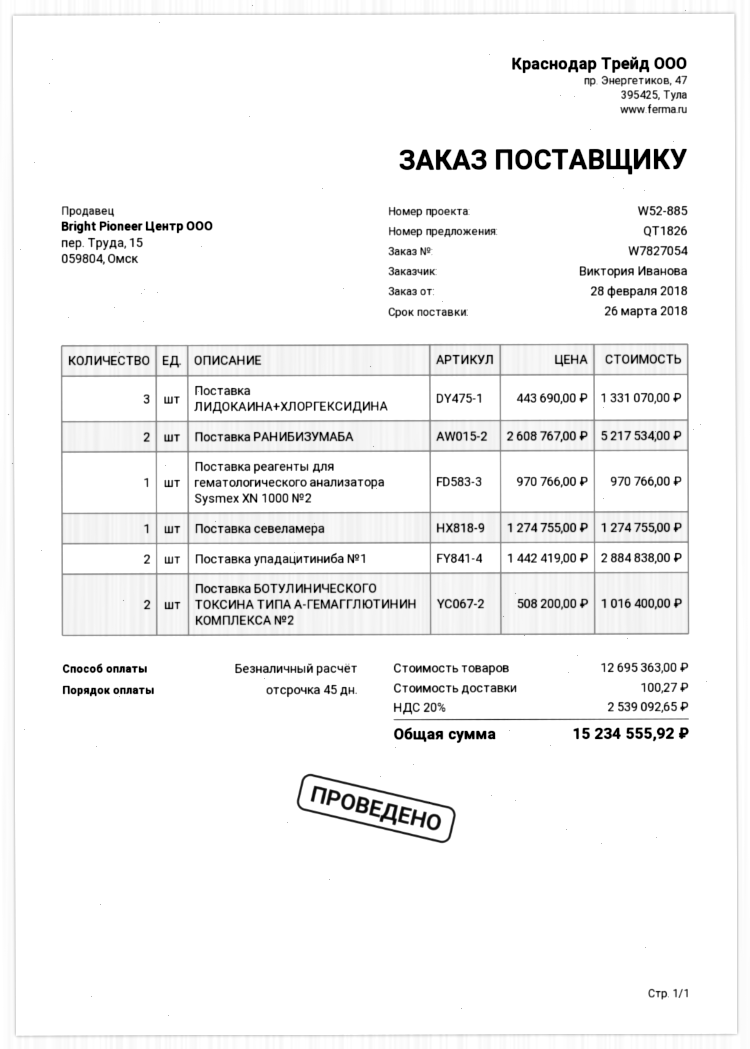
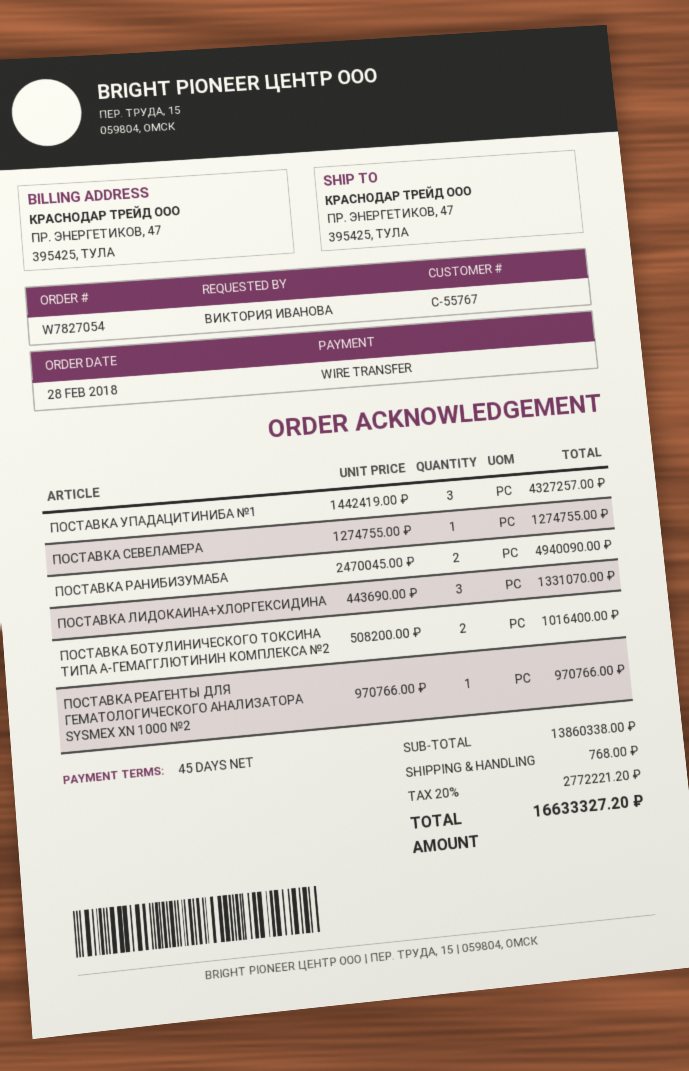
Поставка РАНИБИЗУМАБА: 2 x 2608767.00 = 5217534.00 -> 2 x 2470045.00 = 4940090.00
Поставка упадацитиниба №1: 2 x 1442419.00 = 2884838.00 -> 3 x 1442419.00 = 4327257.00
subtotal: 12695363.00 -> 13860338.00
shipping: 100.27 -> 768.00
tax: 20% = 2539092.65 -> 20% = 2772221.20
total: 15234555.92 -> 16633327.20

